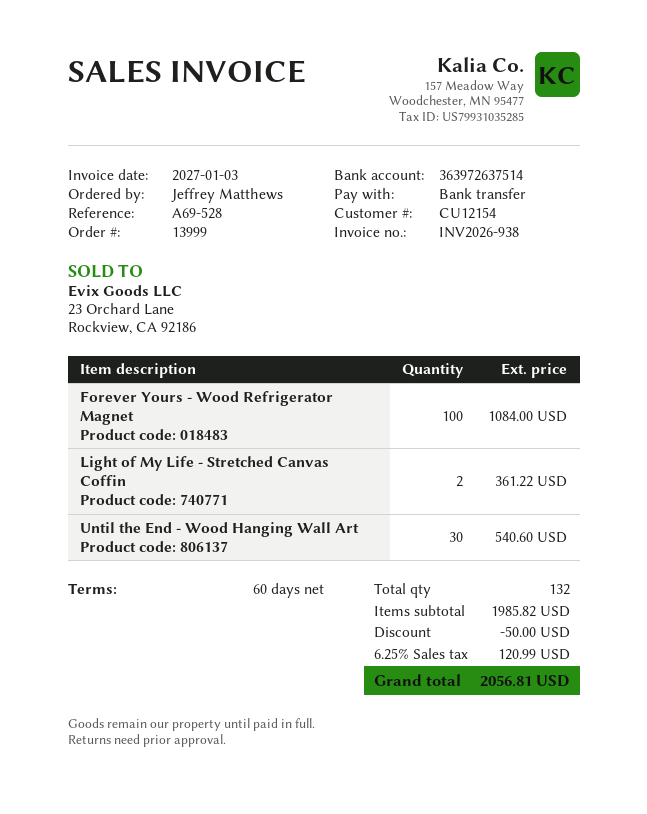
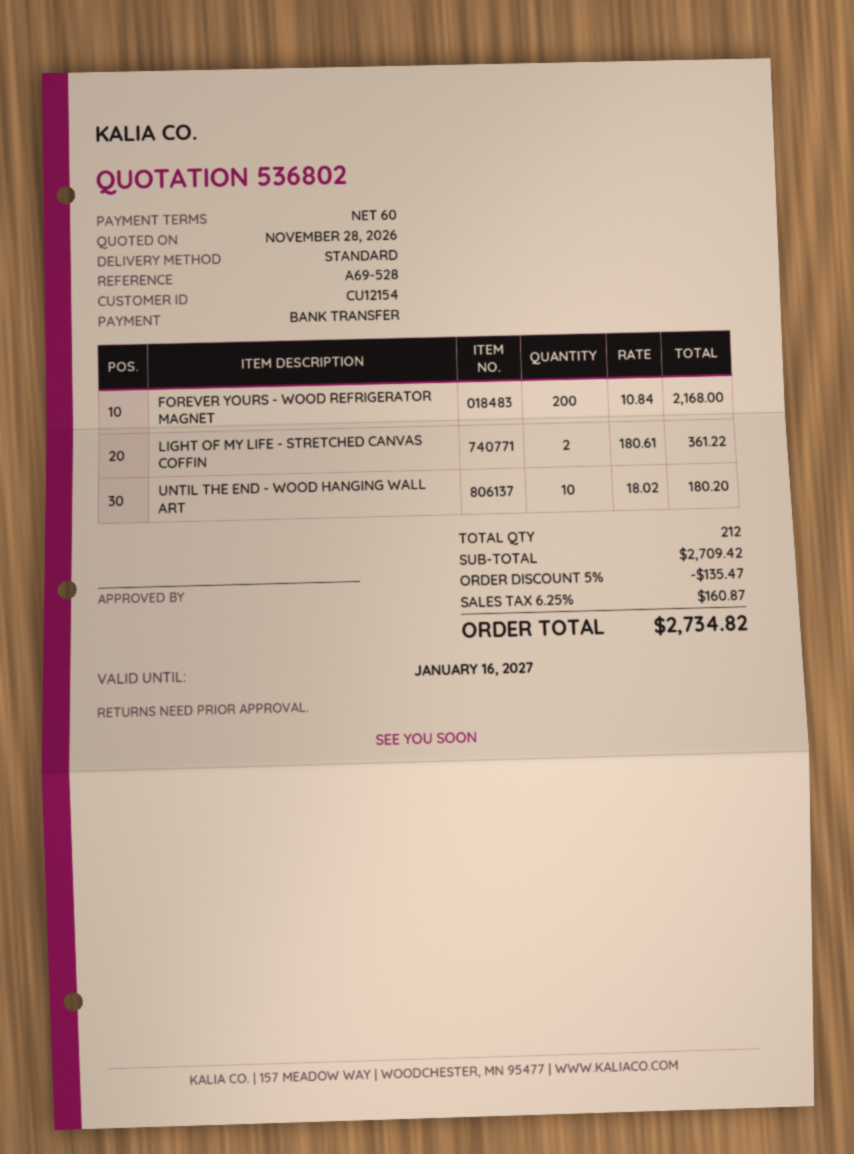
Forever Yours - Wood Refrigerator Magnet: 100 for 1084.00 -> 200 for 2168.00
Until the End - Wood Hanging Wall Art: 30 for 540.60 -> 10 for 180.20
total quantity: 132 -> 212
subtotal: 1985.82 -> 2709.42
discount: 50.00 -> 135.47
tax: 6.25% = 120.99 -> 6.25% = 160.87
total: 2056.81 -> 2734.82

